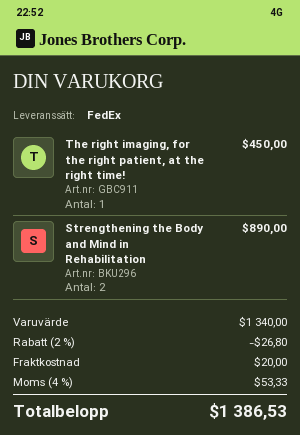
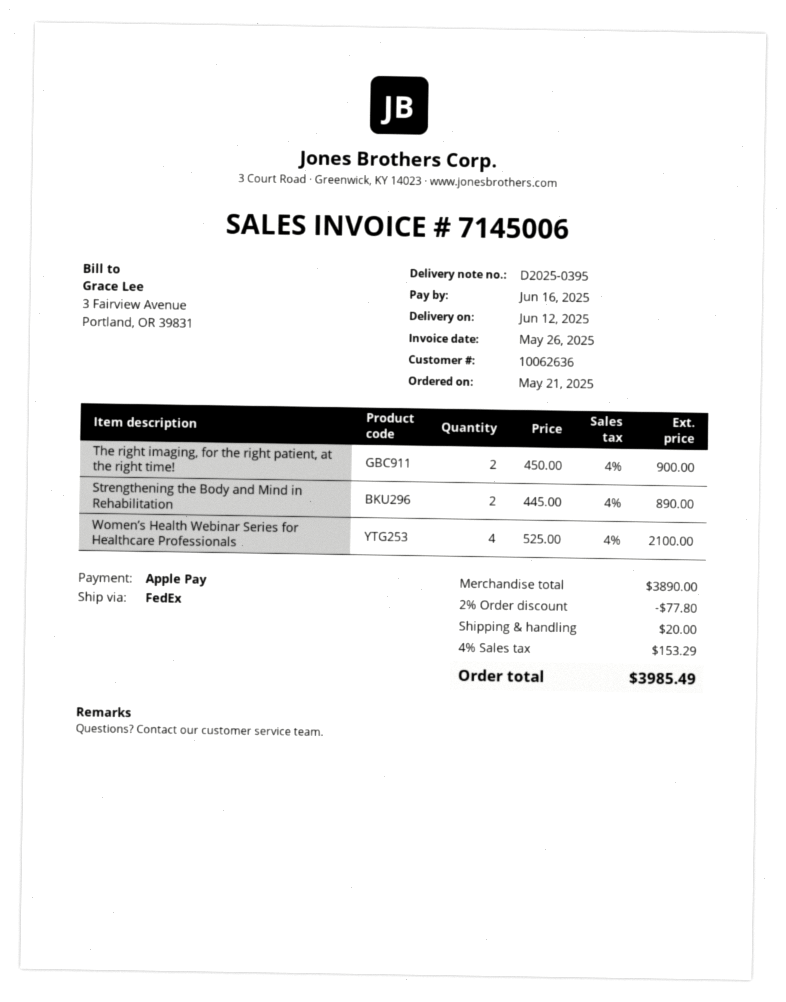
The right imaging, for the right patient, at the right time!: 1 for 450.00 -> 2 for 900.00
Women’s Health Webinar Series for Healthcare Professionals: none -> 4 for 2100.00
subtotal: 1340.00 -> 3890.00
discount: 2% = 26.80 -> 2% = 77.80
tax: 4% = 53.33 -> 4% = 153.29
total: 1386.53 -> 3985.49

